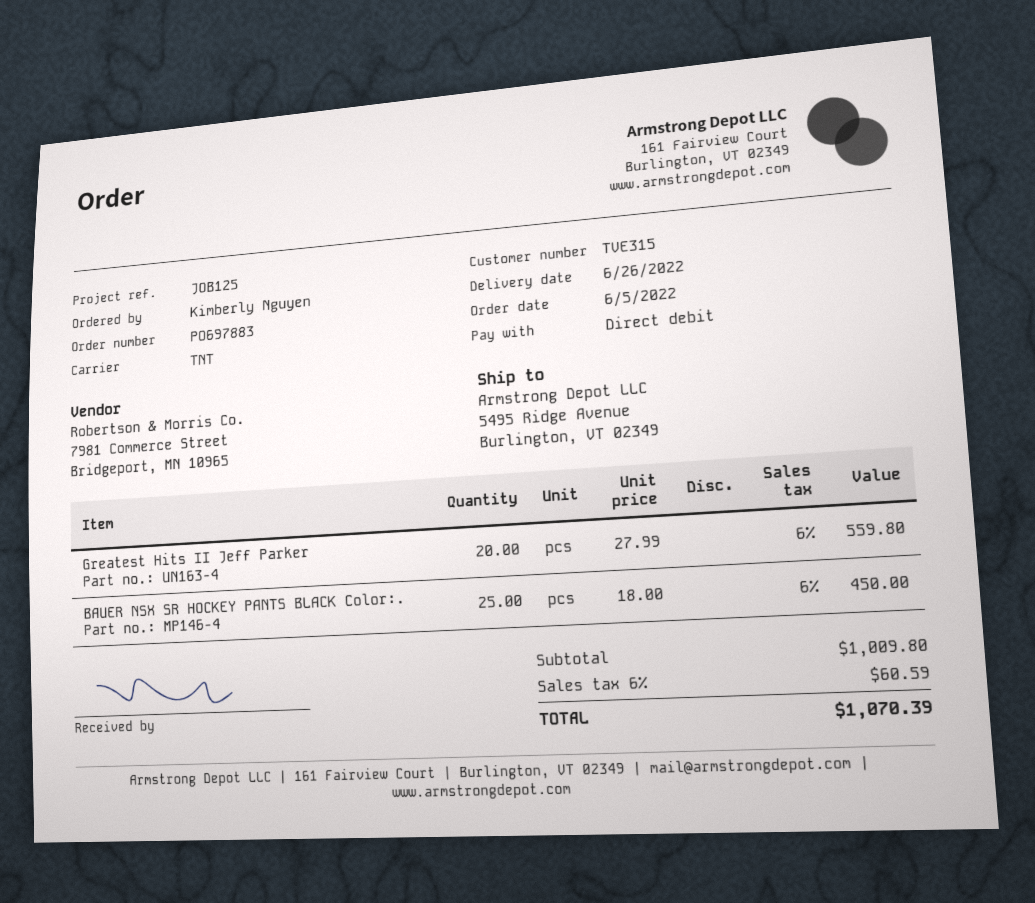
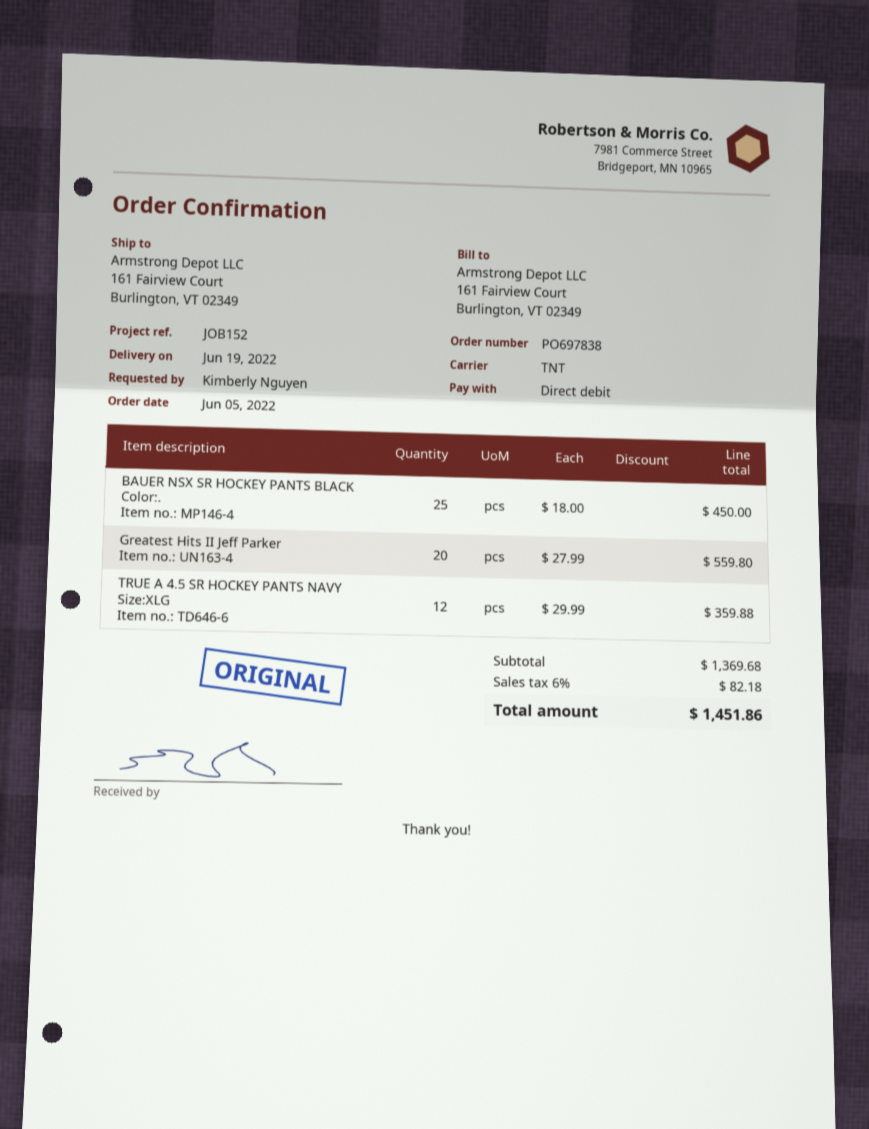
order number: PO697883 -> PO697838
delivery date: 2022-06-26 -> 2022-06-19
reference: JOB125 -> JOB152
ship to: 5495 Ridge Avenue, Burlington, VT 02349 -> 161 Fairview Court, Burlington, VT 02349
TRUE A 4.5 SR HOCKEY PANTS NAVY Size:XLG: none -> 12 x 29.99 = 359.88
subtotal: 1009.80 -> 1369.68
tax: 6% = 60.59 -> 6% = 82.18
total: 1070.39 -> 1451.86

